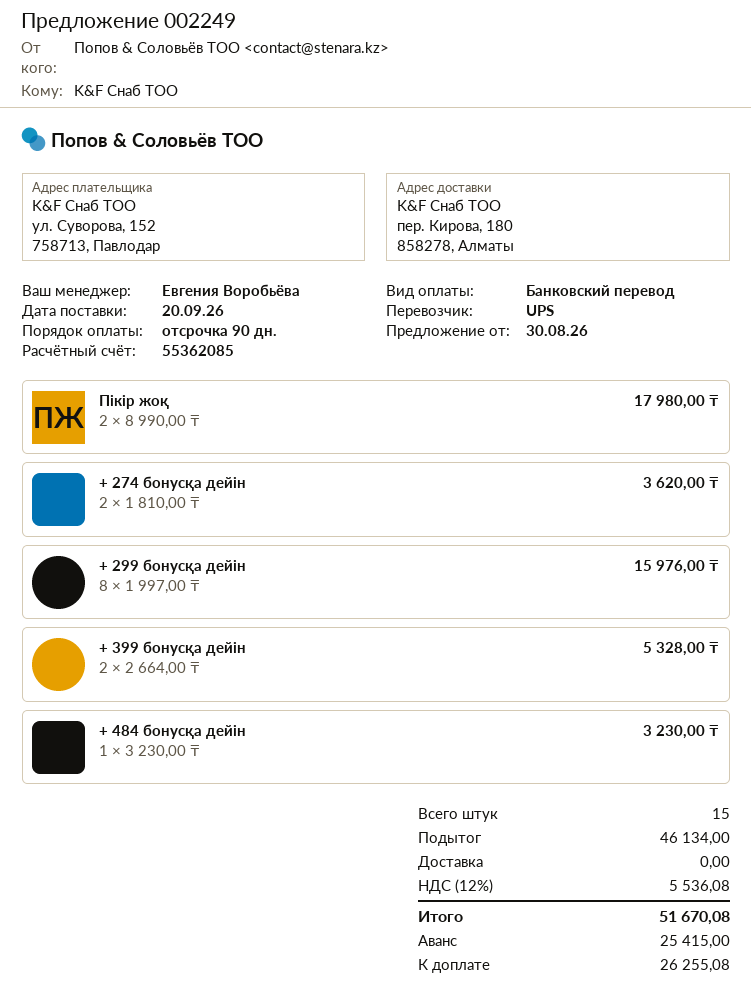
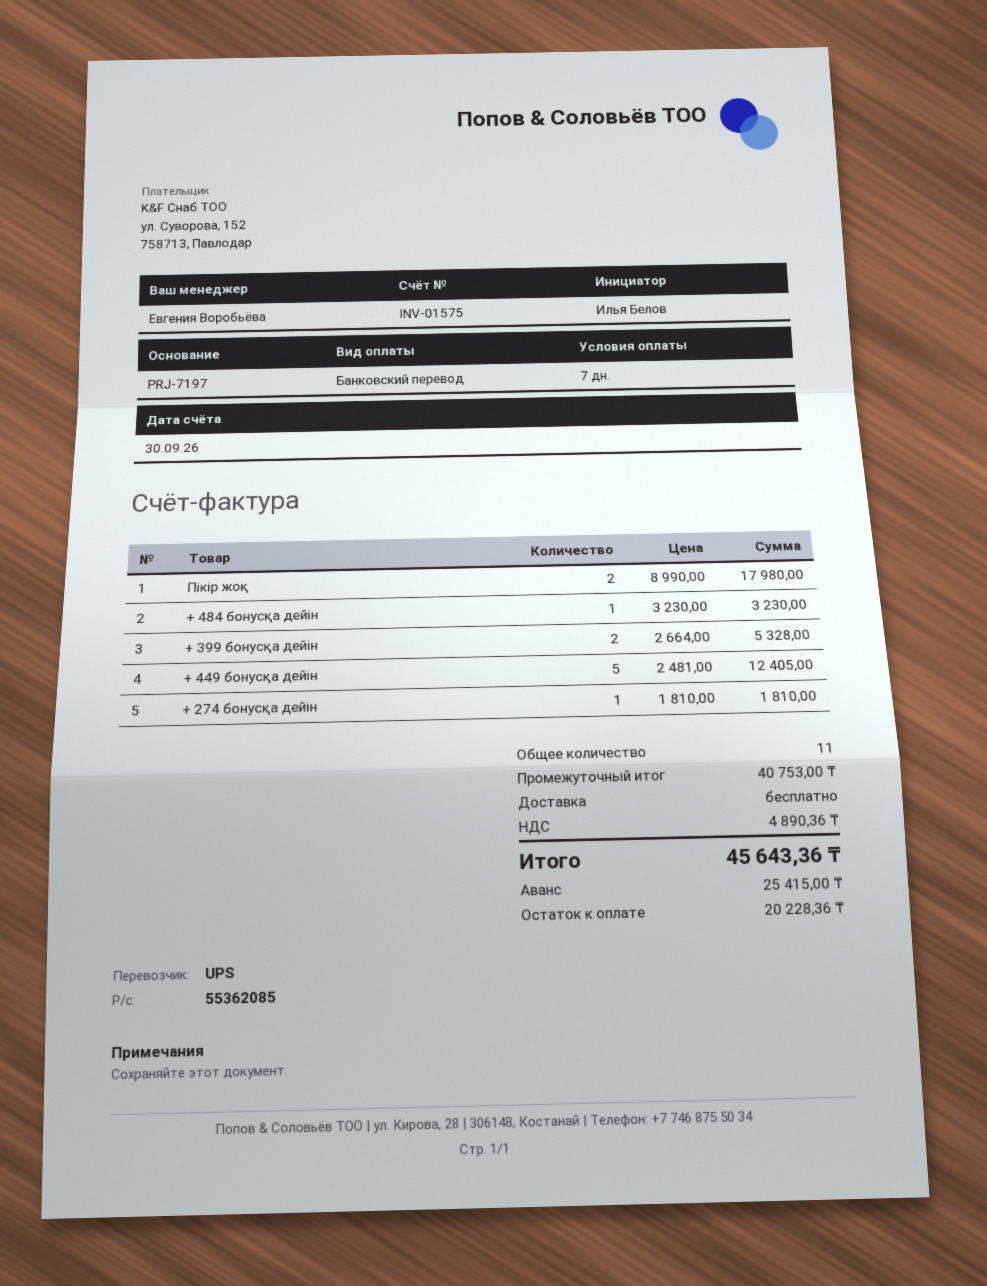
payment terms: 90 days -> 7 days
+ 274 бонусқа дейін: 2 x 1810.00 = 3620.00 -> 1 x 1810.00 = 1810.00
+ 299 бонусқа дейін: 8 x 1997.00 = 15976.00 -> none
+ 449 бонусқа дейін: none -> 5 x 2481.00 = 12405.00
total quantity: 15 -> 11
subtotal: 46134.00 -> 40753.00
tax: 5536.08 -> 4890.36
total: 51670.08 -> 45643.36
balance: 26255.08 -> 20228.36

